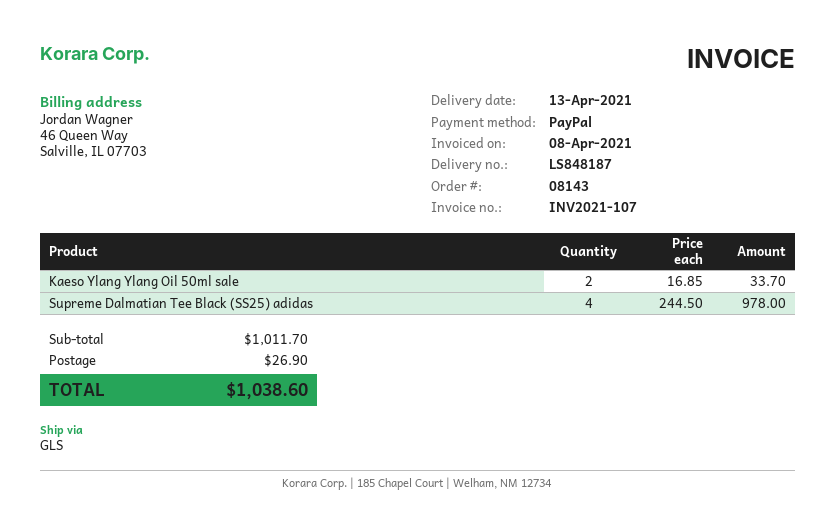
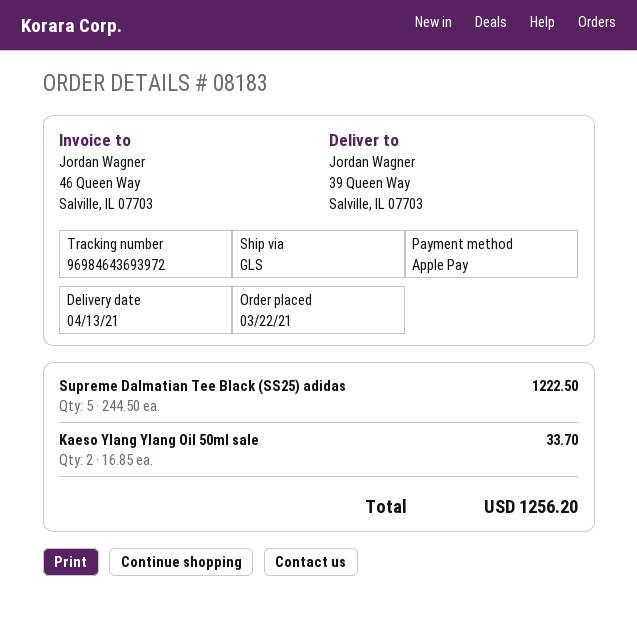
order number: 08143 -> 08183
payment method: PayPal -> Apple Pay
Supreme Dalmatian Tee Black (SS25) adidas: 4 x 244.50 = 978.00 -> 5 x 244.50 = 1222.50
shipping: 26.90 -> none
total: 1038.60 -> 1256.20

